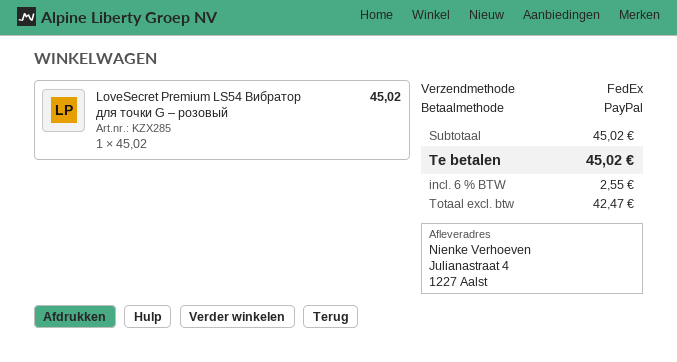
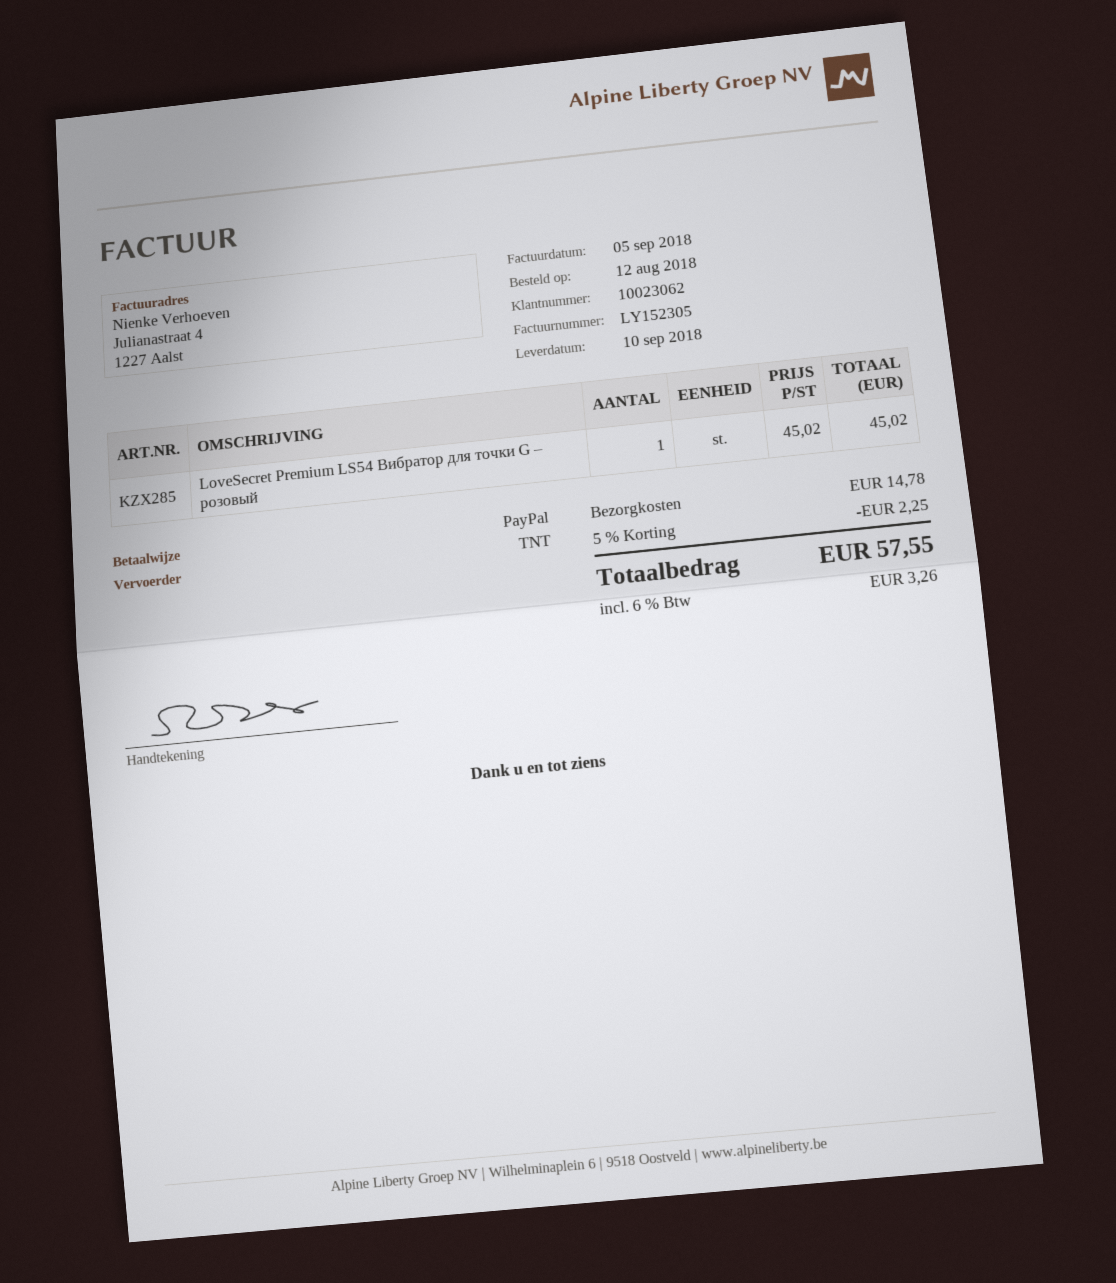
shipping method: FedEx -> TNT
discount: none -> 5% = 2.25
shipping: none -> 14.78
tax: 6% = 2.55 -> 6% = 3.26
total: 45.02 -> 57.55

